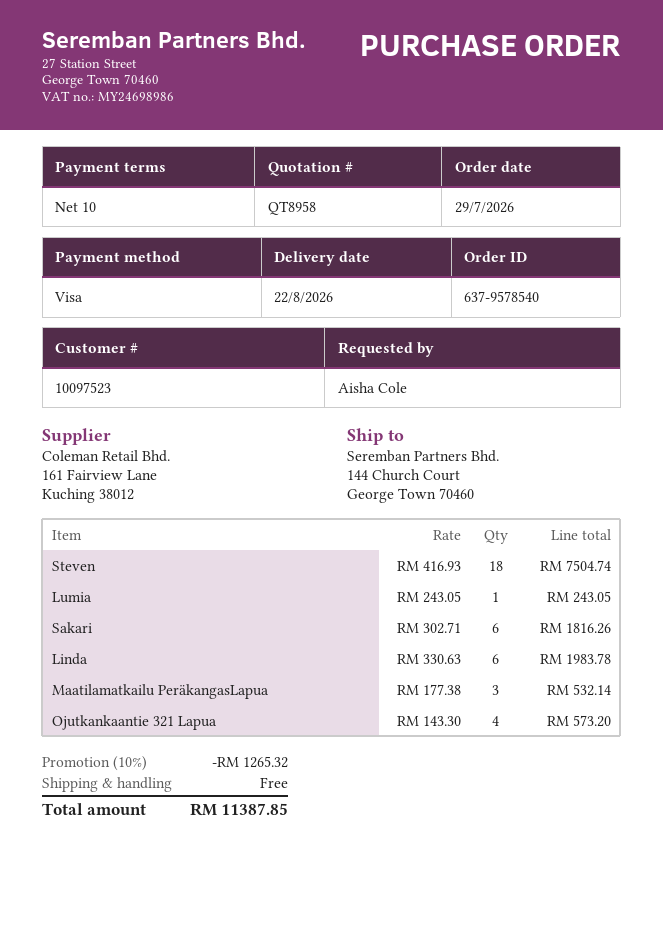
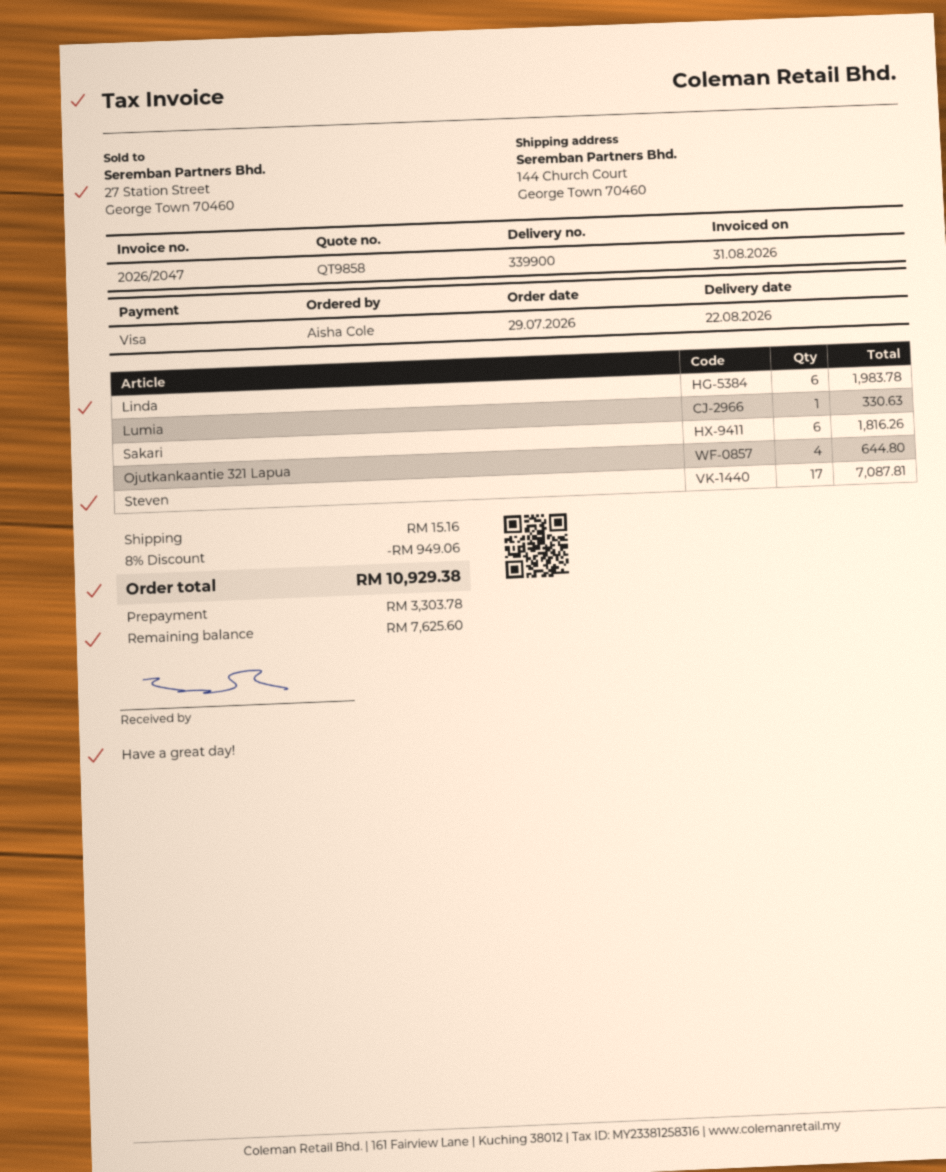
quote number: QT8958 -> QT9858
Steven: 18 for 7504.74 -> 17 for 7087.81
Lumia: 1 for 243.05 -> 1 for 330.63
Maatilamatkailu PeräkangasLapua: 3 for 532.14 -> none
Ojutkankaantie 321 Lapua: 4 for 573.20 -> 4 for 644.80
discount: 10% = 1265.32 -> 8% = 949.06
shipping: 0.00 -> 15.16
total: 11387.85 -> 10929.38

